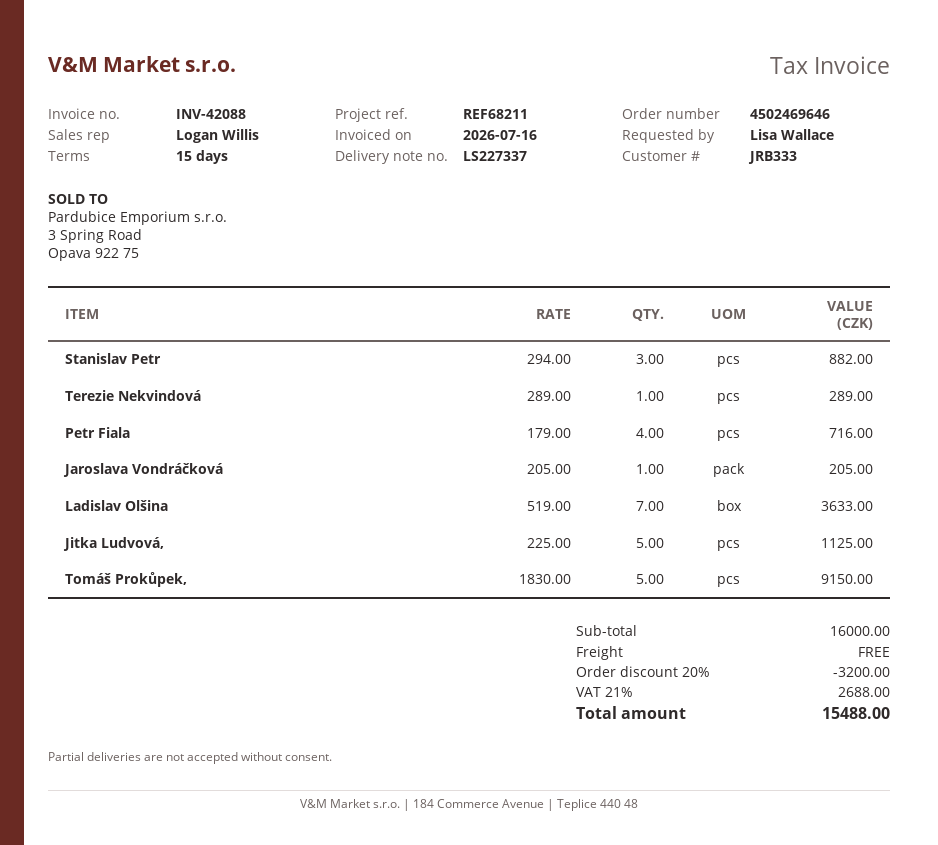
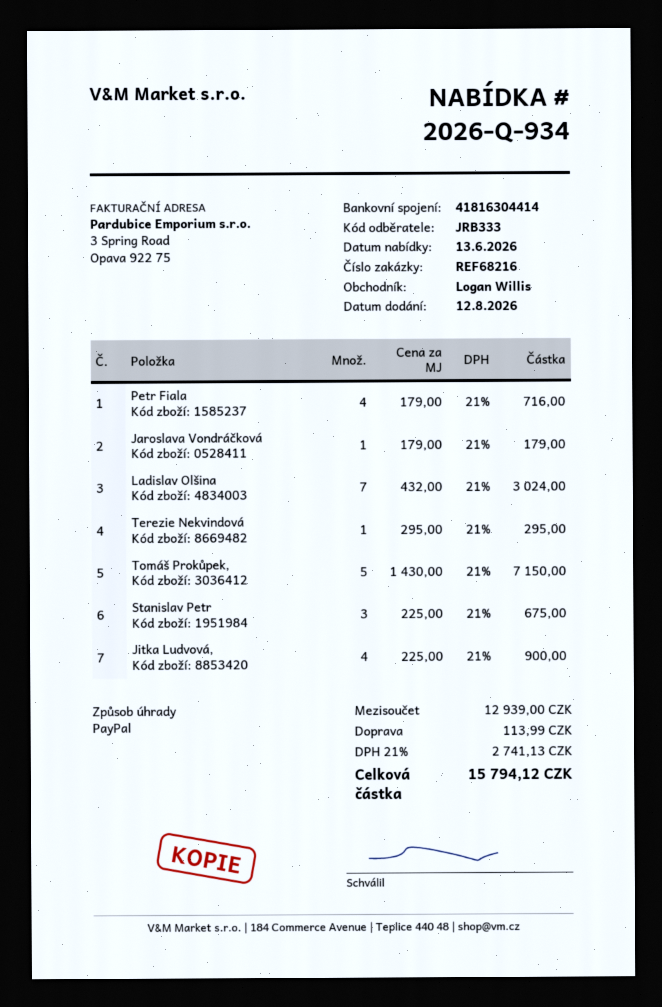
reference: REF68211 -> REF68216
Stanislav Petr: 3 x 294.00 = 882.00 -> 3 x 225.00 = 675.00
Terezie Nekvindová: 1 x 289.00 = 289.00 -> 1 x 295.00 = 295.00
Jaroslava Vondráčková: 1 x 205.00 = 205.00 -> 1 x 179.00 = 179.00
Ladislav Olšina: 7 x 519.00 = 3633.00 -> 7 x 432.00 = 3024.00
Jitka Ludvová,: 5 x 225.00 = 1125.00 -> 4 x 225.00 = 900.00
Tomáš Prokůpek,: 5 x 1830.00 = 9150.00 -> 5 x 1430.00 = 7150.00
subtotal: 16000.00 -> 12939.00
discount: 20% = 3200.00 -> none
shipping: 0.00 -> 113.99
tax: 21% = 2688.00 -> 21% = 2741.13
total: 15488.00 -> 15794.12

